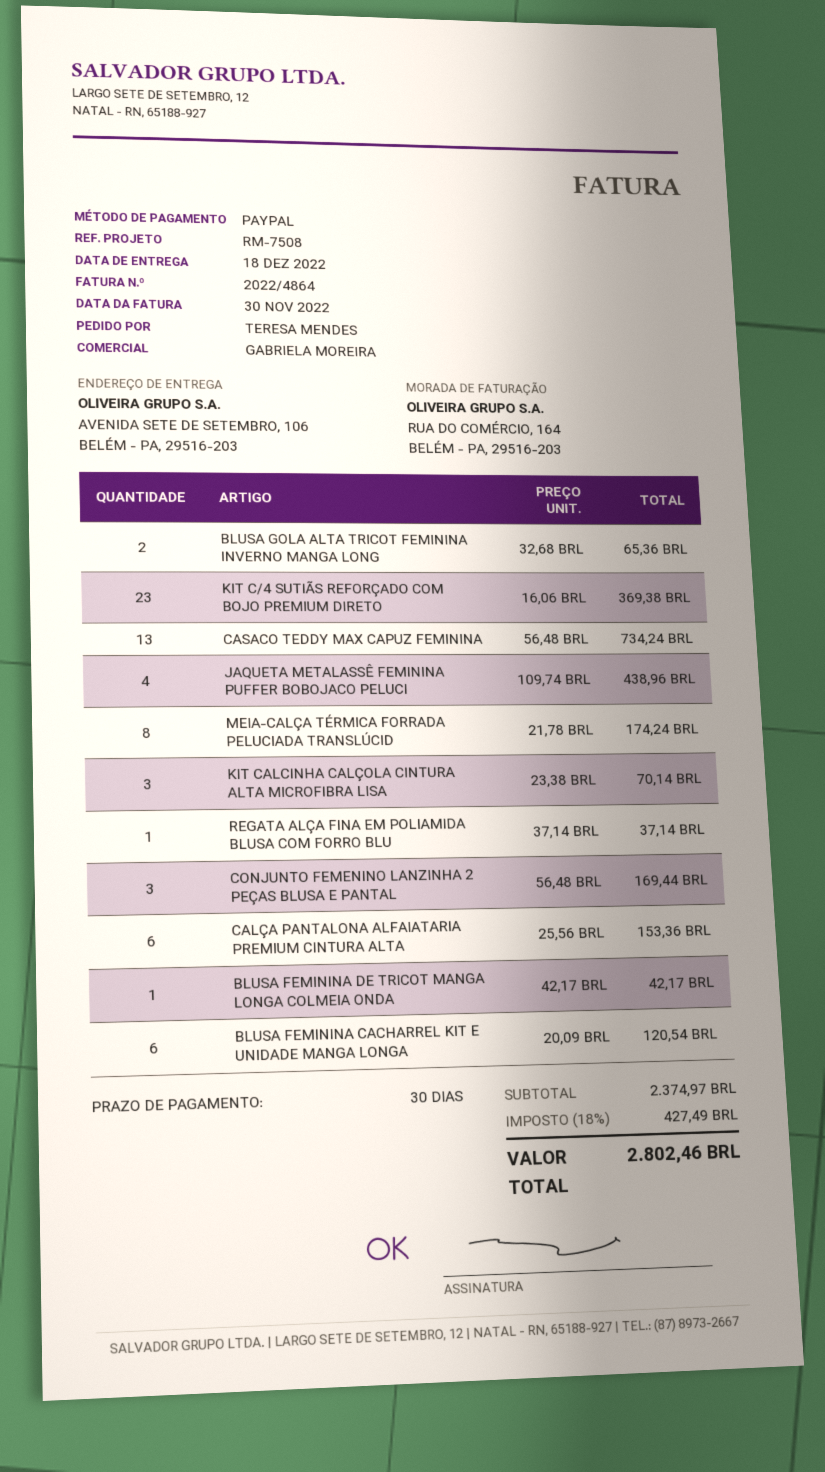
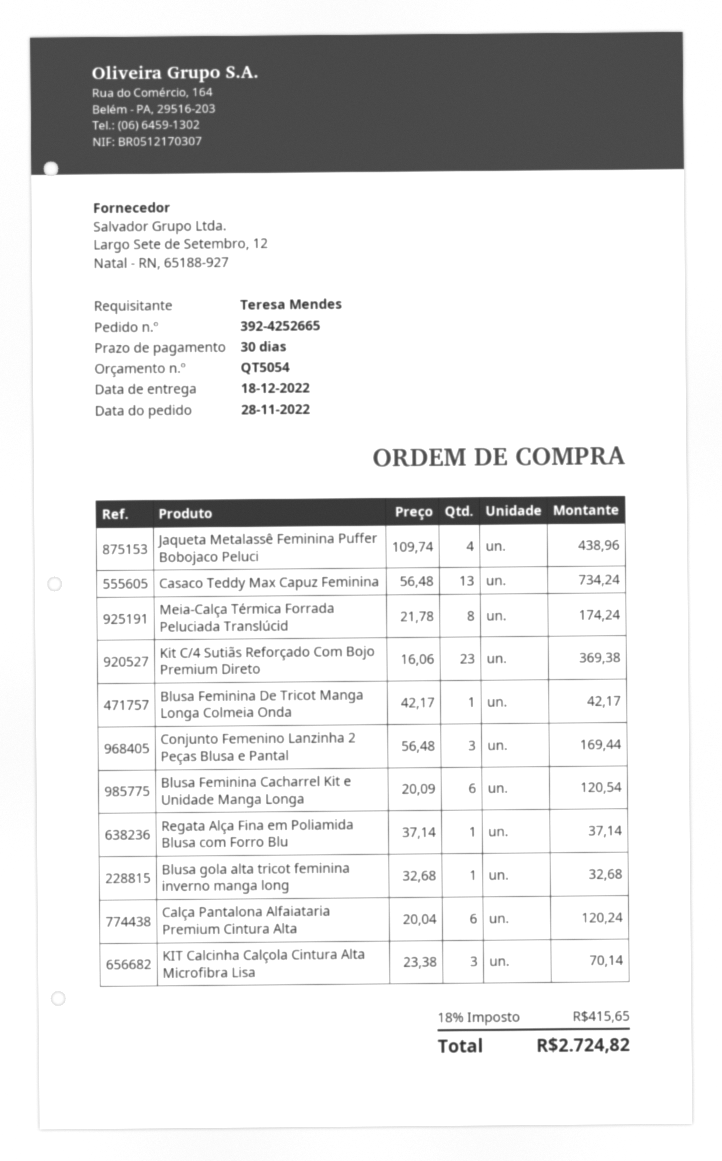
BLUSA GOLA ALTA TRICOT FEMININA INVERNO MANGA LONG: 2 x 32.68 = 65.36 -> 1 x 32.68 = 32.68
CALÇA PANTALONA ALFAIATARIA PREMIUM CINTURA ALTA: 6 x 25.56 = 153.36 -> 6 x 20.04 = 120.24
tax: 18% = 427.49 -> 18% = 415.65
total: 2802.46 -> 2724.82

